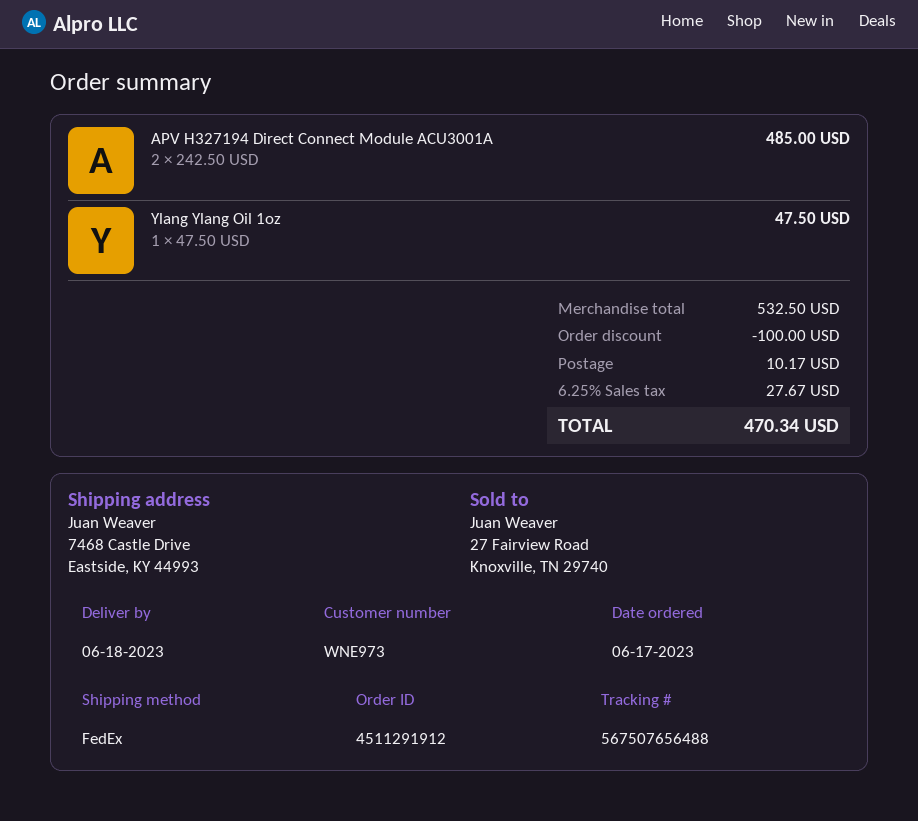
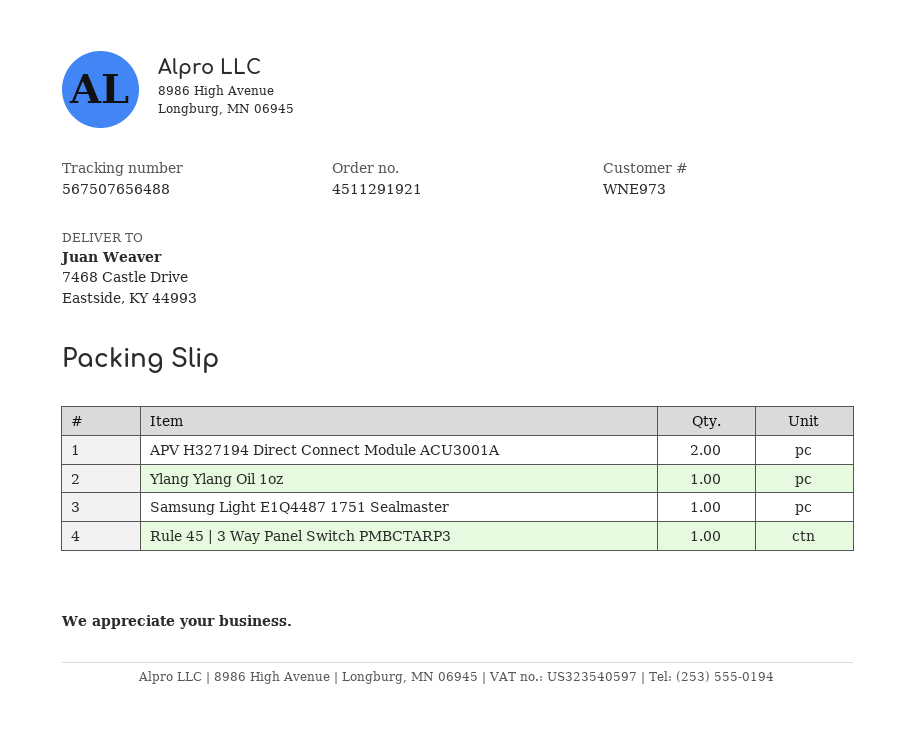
order number: 4511291912 -> 4511291921
Samsung Light E1Q4487 1751 Sealmaster: none -> 1
Rule 45 | 3 Way Panel Switch PMBCTARP3: none -> 1

